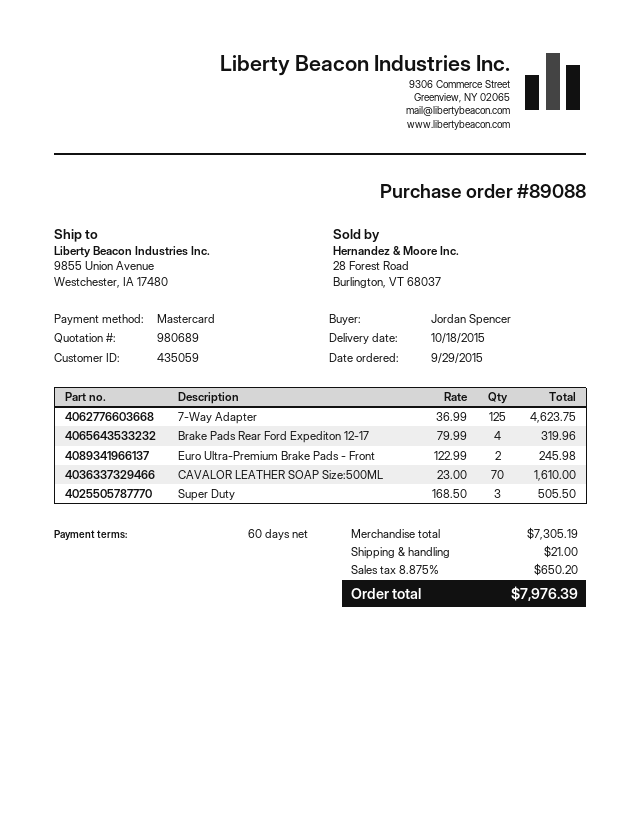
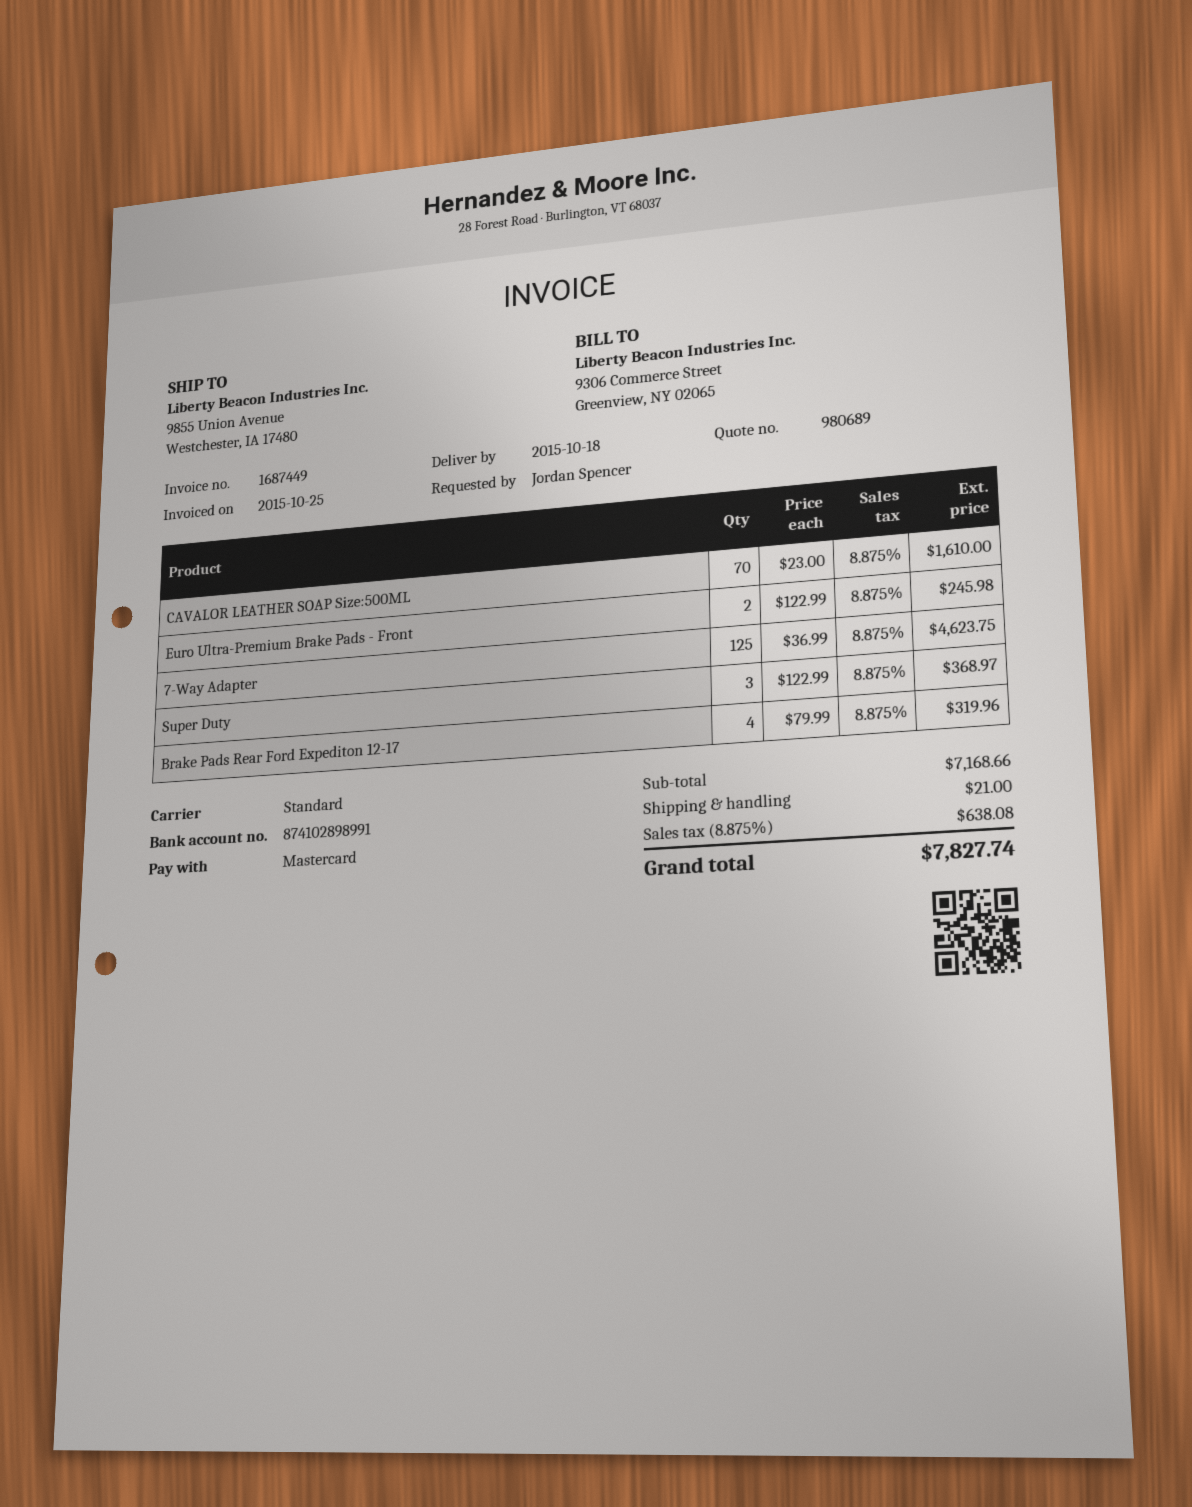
Super Duty: 3 x 168.50 = 505.50 -> 3 x 122.99 = 368.97
subtotal: 7305.19 -> 7168.66
tax: 8.875% = 650.20 -> 8.875% = 638.08
total: 7976.39 -> 7827.74

